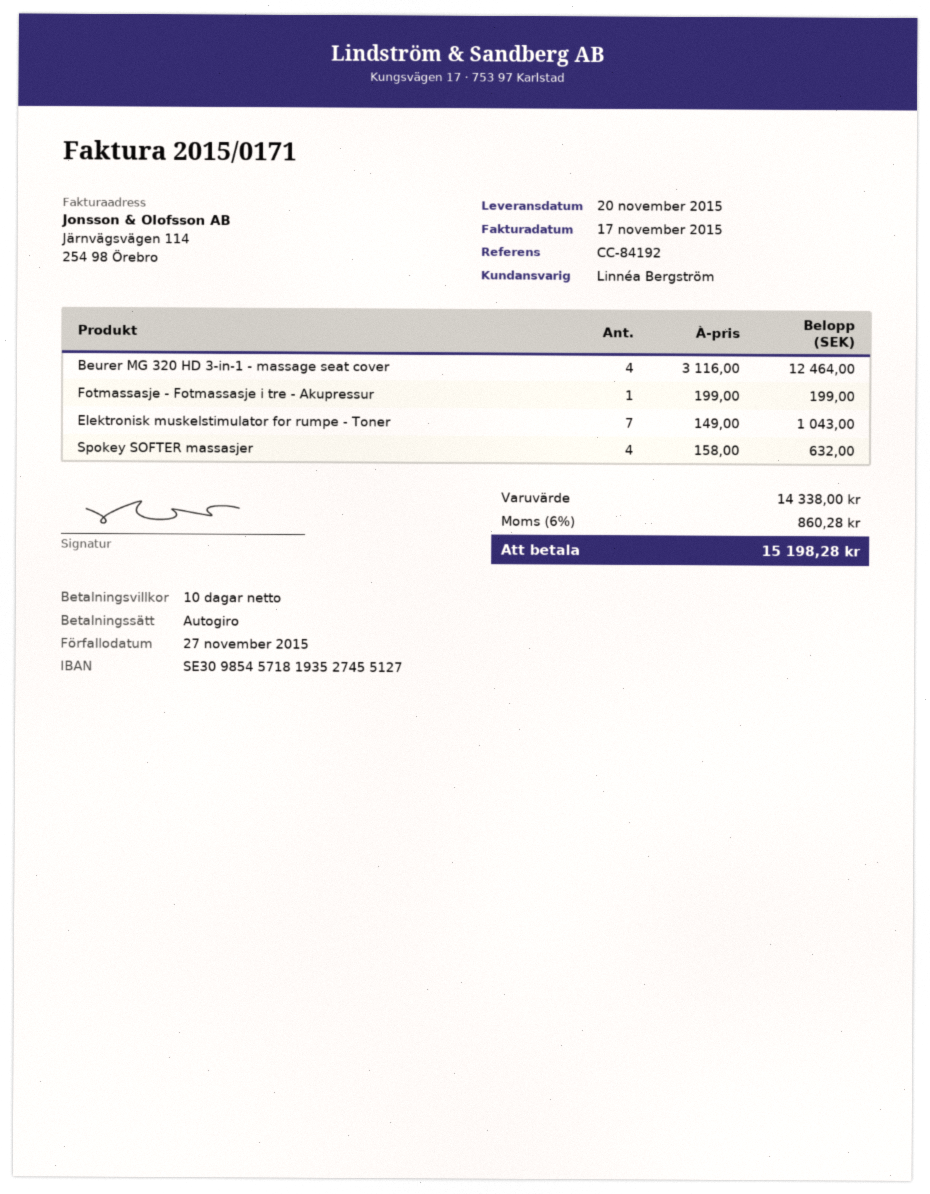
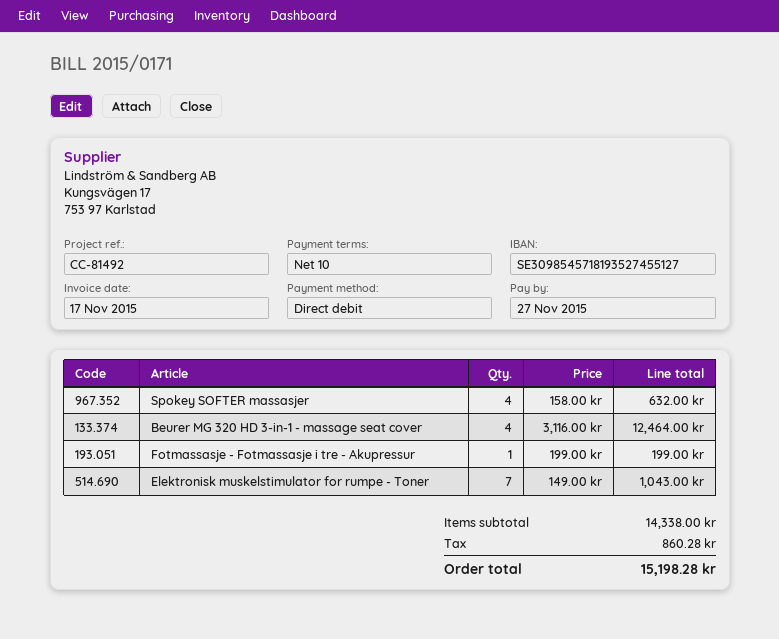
reference: CC-84192 -> CC-81492

